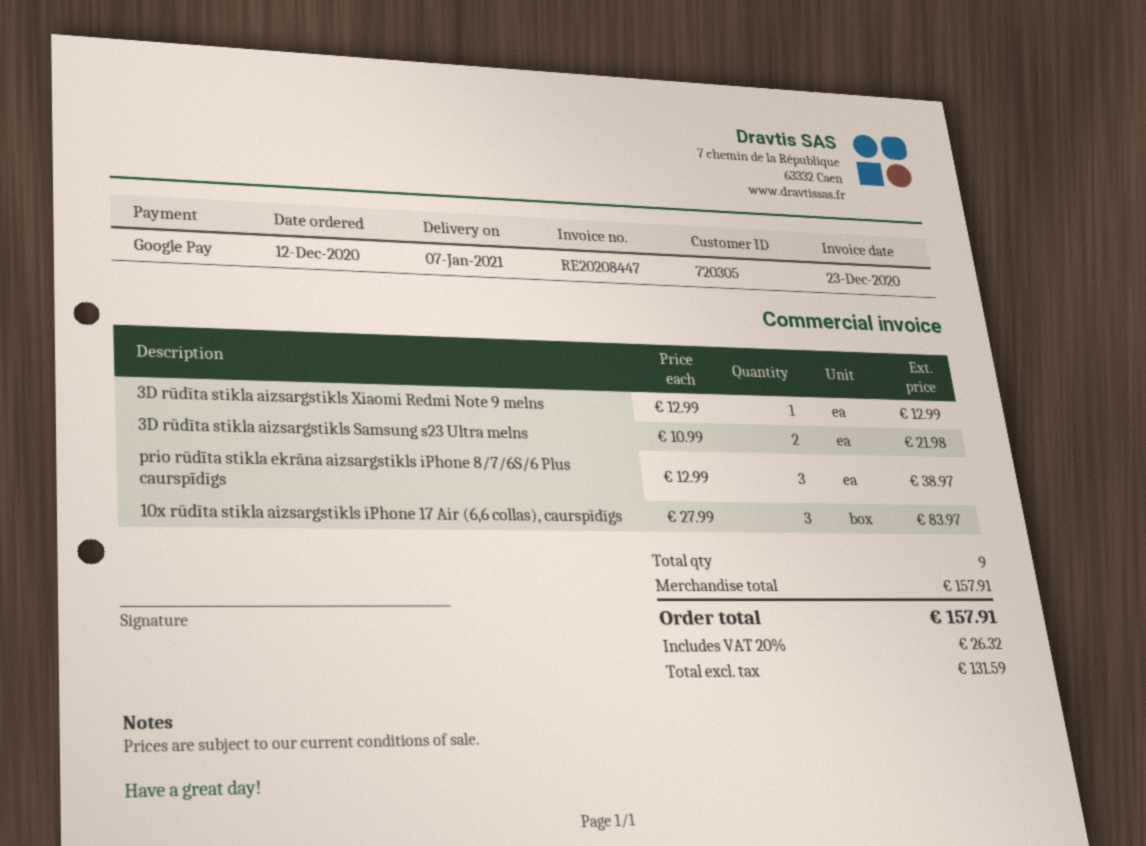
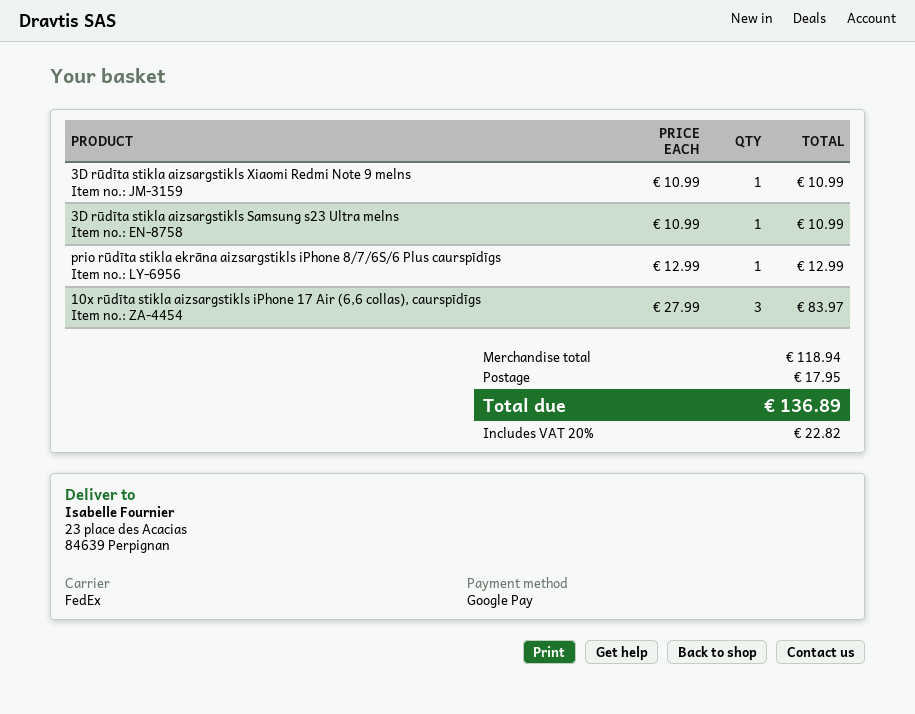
3D rūdīta stikla aizsargstikls Xiaomi Redmi Note 9 melns: 1 x 12.99 = 12.99 -> 1 x 10.99 = 10.99
3D rūdīta stikla aizsargstikls Samsung s23 Ultra melns: 2 x 10.99 = 21.98 -> 1 x 10.99 = 10.99
prio rūdīta stikla ekrāna aizsargstikls iPhone 8/7/6S/6 Plus caurspīdīgs: 3 x 12.99 = 38.97 -> 1 x 12.99 = 12.99
subtotal: 157.91 -> 118.94
shipping: none -> 17.95
tax: 20% = 26.32 -> 20% = 22.82
total: 157.91 -> 136.89

